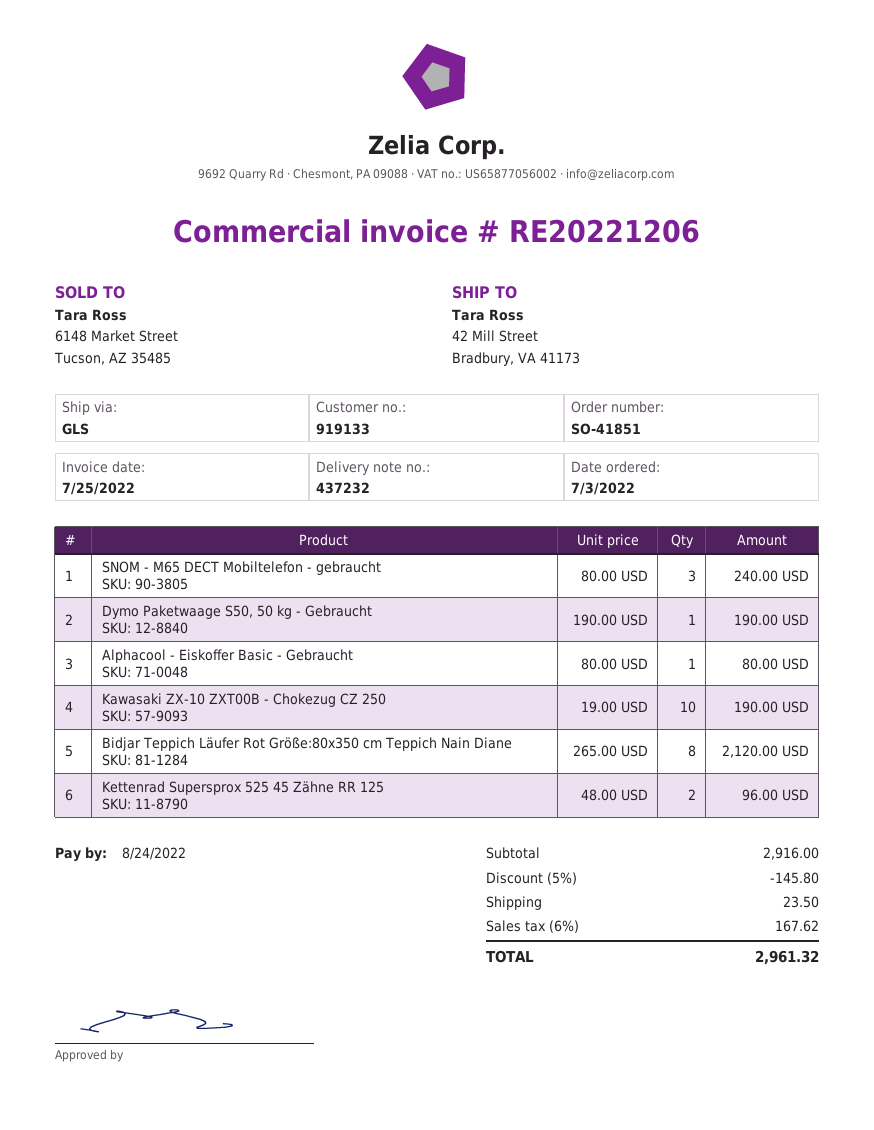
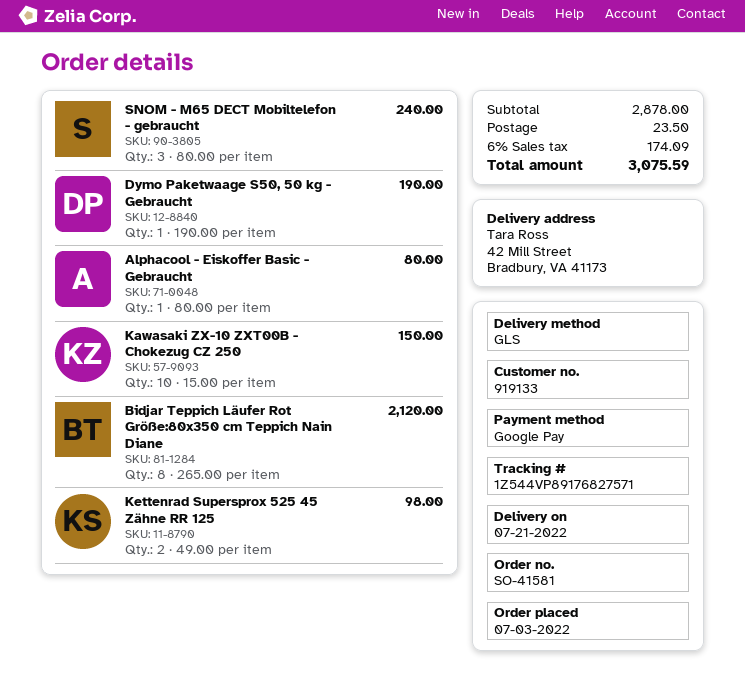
order number: SO-41851 -> SO-41581
Kawasaki ZX-10 ZXT00B - Chokezug CZ 250: 10 x 19.00 = 190.00 -> 10 x 15.00 = 150.00
Kettenrad Supersprox 525 45 Zähne RR 125: 2 x 48.00 = 96.00 -> 2 x 49.00 = 98.00
subtotal: 2916.00 -> 2878.00
discount: 5% = 145.80 -> none
tax: 6% = 167.62 -> 6% = 174.09
total: 2961.32 -> 3075.59

